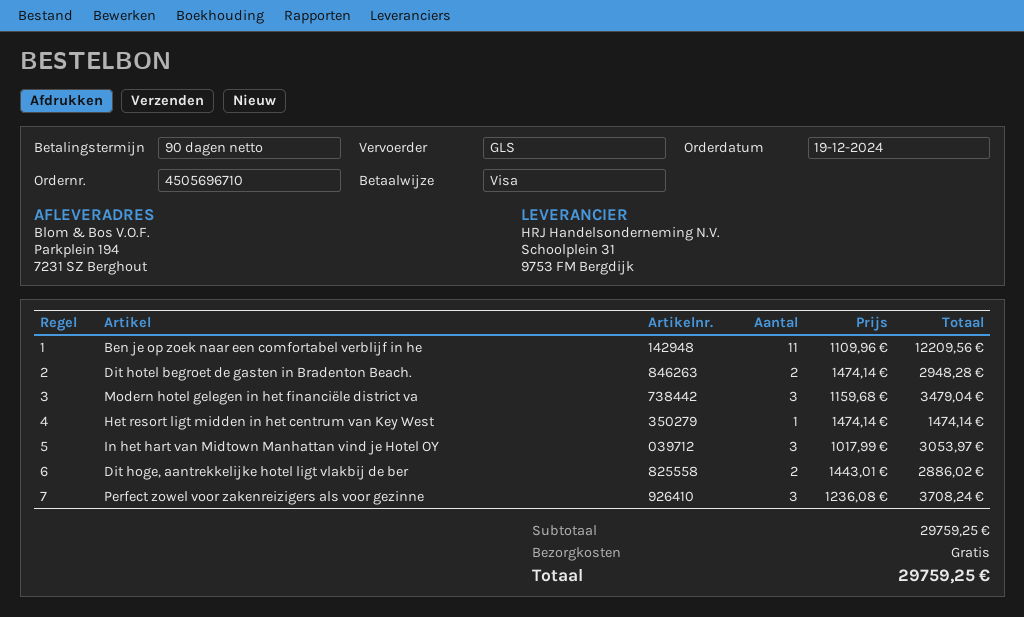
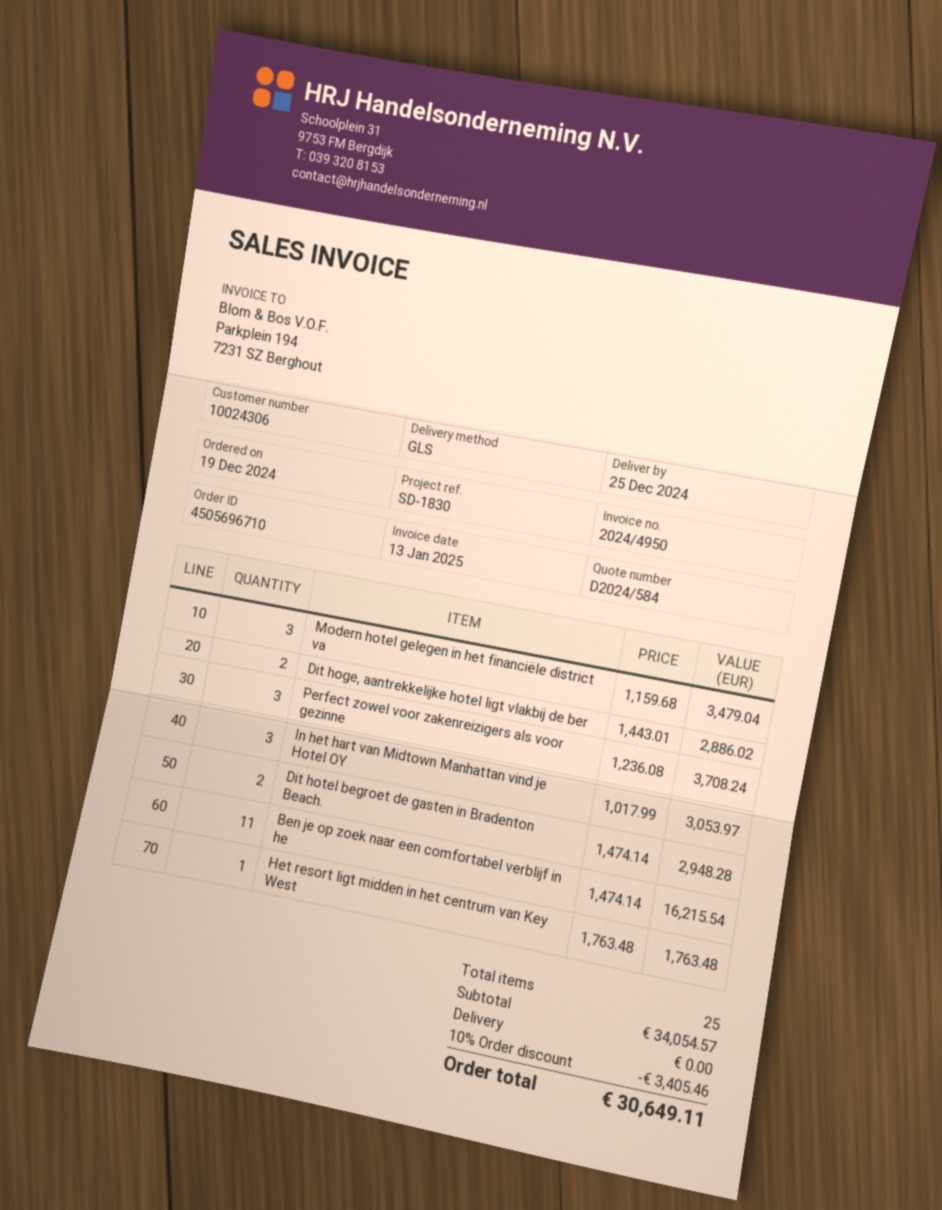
Ben je op zoek naar een comfortabel verblijf in he: 11 x 1109.96 = 12209.56 -> 11 x 1474.14 = 16215.54
Het resort ligt midden in het centrum van Key West: 1 x 1474.14 = 1474.14 -> 1 x 1763.48 = 1763.48
subtotal: 29759.25 -> 34054.57
discount: none -> 10% = 3405.46
total: 29759.25 -> 30649.11

